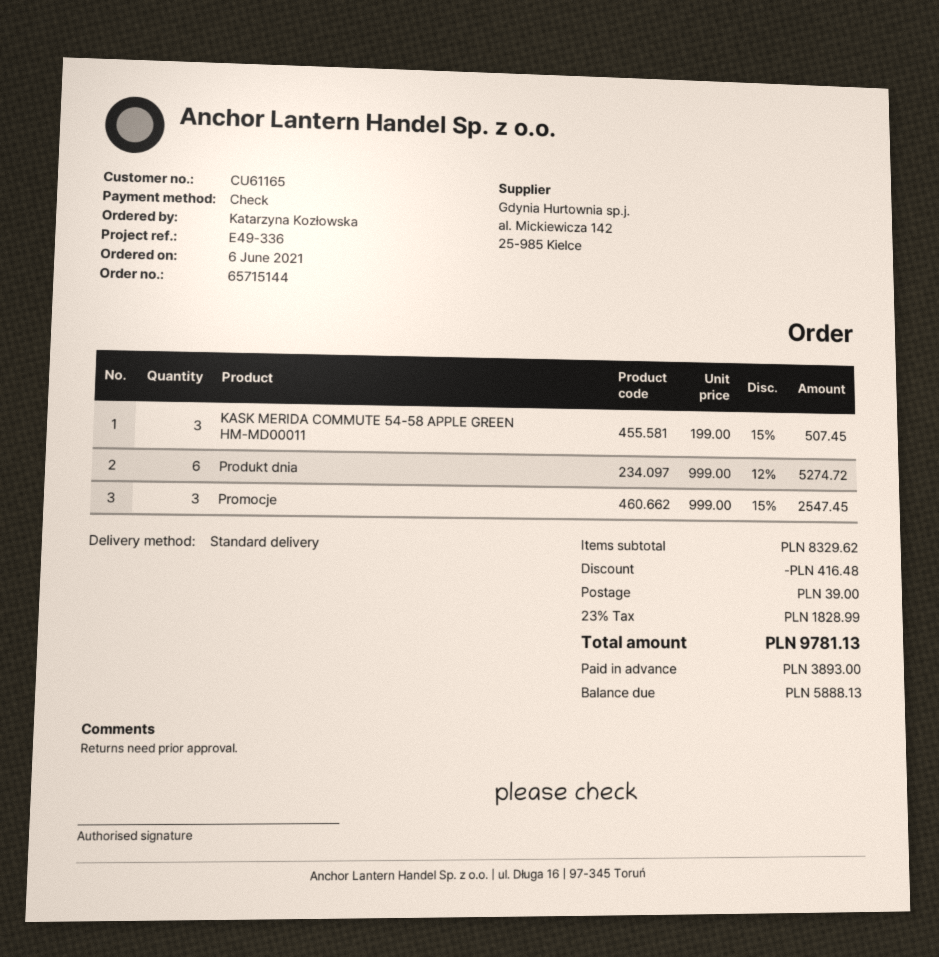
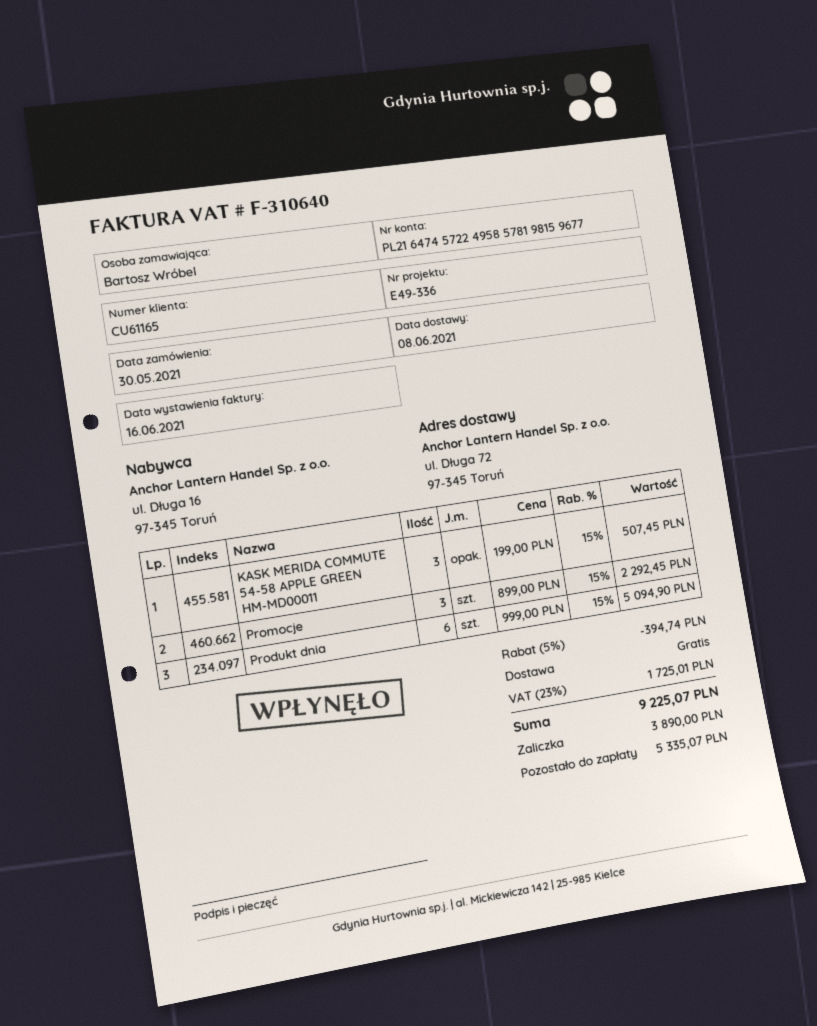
order date: 2021-06-06 -> 2021-05-30
ordered by: Katarzyna Kozłowska -> Bartosz Wróbel
Produkt dnia: 6 x 999.00 - 12% = 5274.72 -> 6 x 999.00 - 15% = 5094.90
Promocje: 3 x 999.00 - 15% = 2547.45 -> 3 x 899.00 - 15% = 2292.45
discount: 416.48 -> 394.74
shipping: 39.00 -> 0.00
tax: 23% = 1828.99 -> 23% = 1725.01
total: 9781.13 -> 9225.07
deposit: 3893.00 -> 3890.00
balance: 5888.13 -> 5335.07

